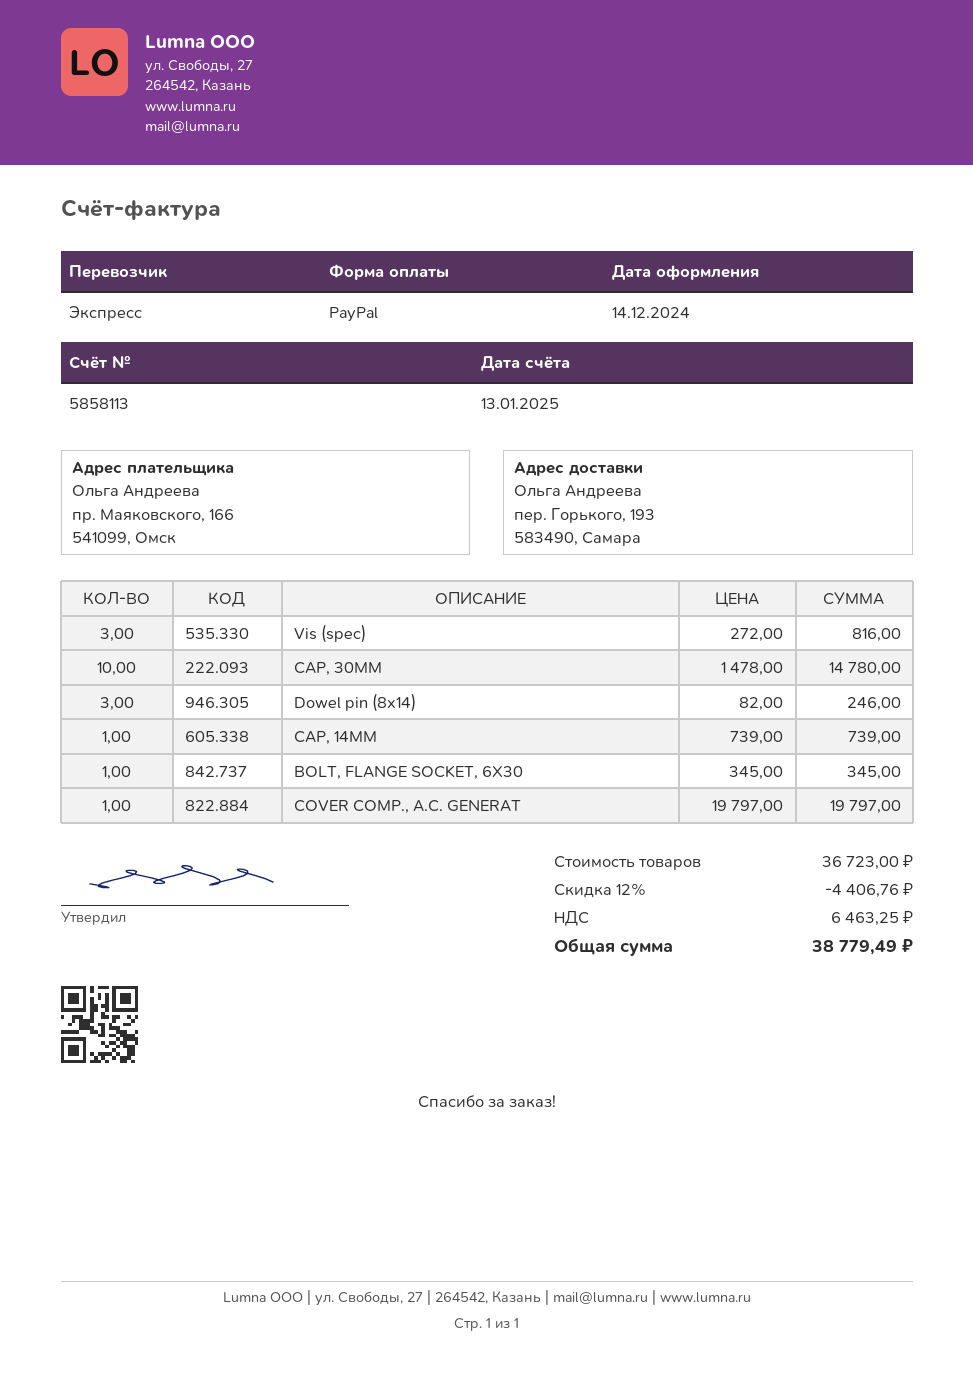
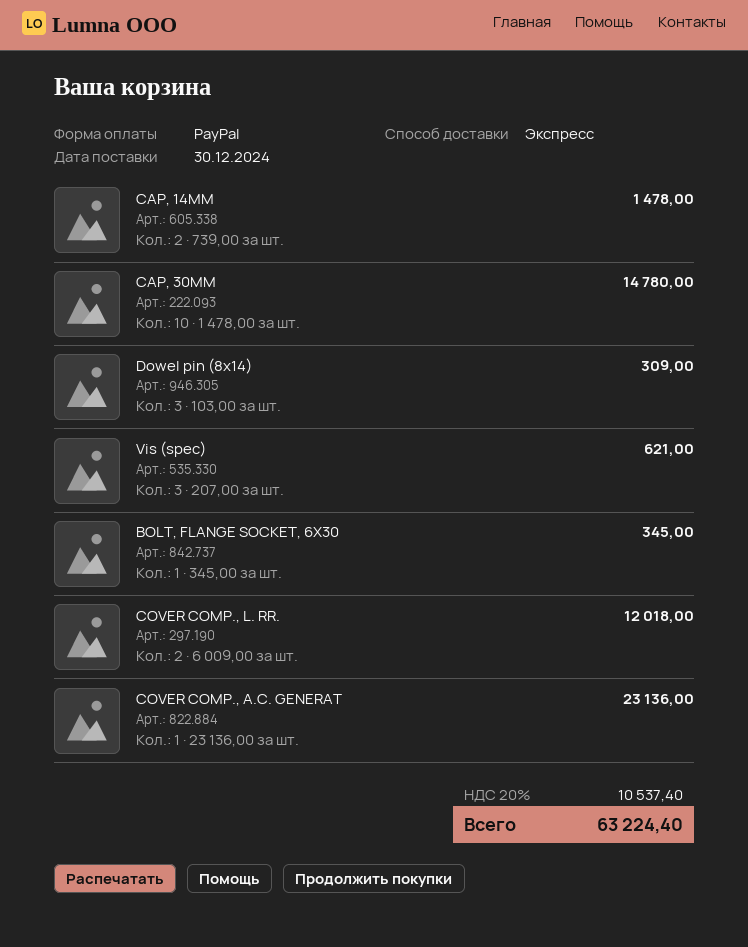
Vis (spec): 3 x 272.00 = 816.00 -> 3 x 207.00 = 621.00
Dowel pin (8x14): 3 x 82.00 = 246.00 -> 3 x 103.00 = 309.00
CAP, 14MM: 1 x 739.00 = 739.00 -> 2 x 739.00 = 1478.00
COVER COMP., A.C. GENERAT: 1 x 19797.00 = 19797.00 -> 1 x 23136.00 = 23136.00
COVER COMP., L. RR.: none -> 2 x 6009.00 = 12018.00
discount: 12% = 4406.76 -> none
tax: 6463.25 -> 10537.40
total: 38779.49 -> 63224.40

